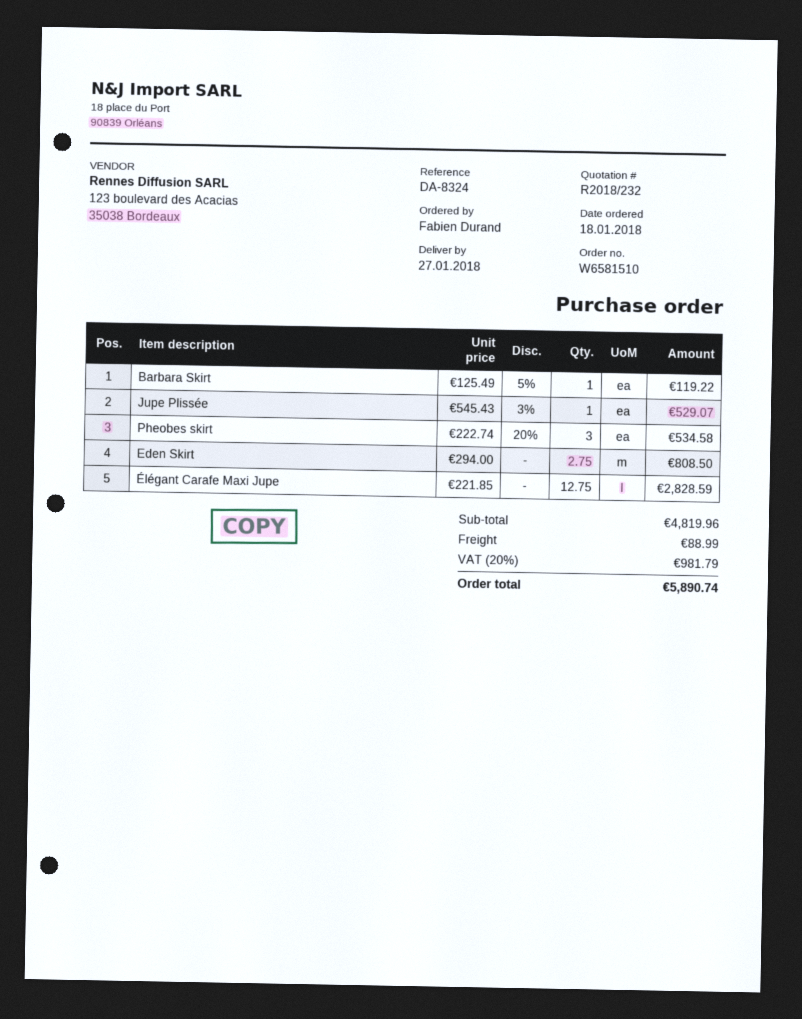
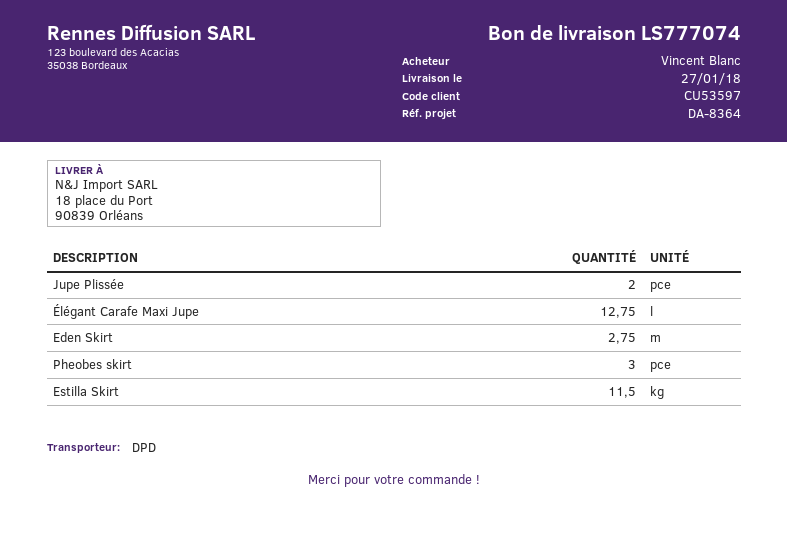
reference: DA-8324 -> DA-8364
ordered by: Fabien Durand -> Vincent Blanc
Barbara Skirt: 1 -> none
Jupe Plissée: 1 -> 2
Estilla Skirt: none -> 11.5

